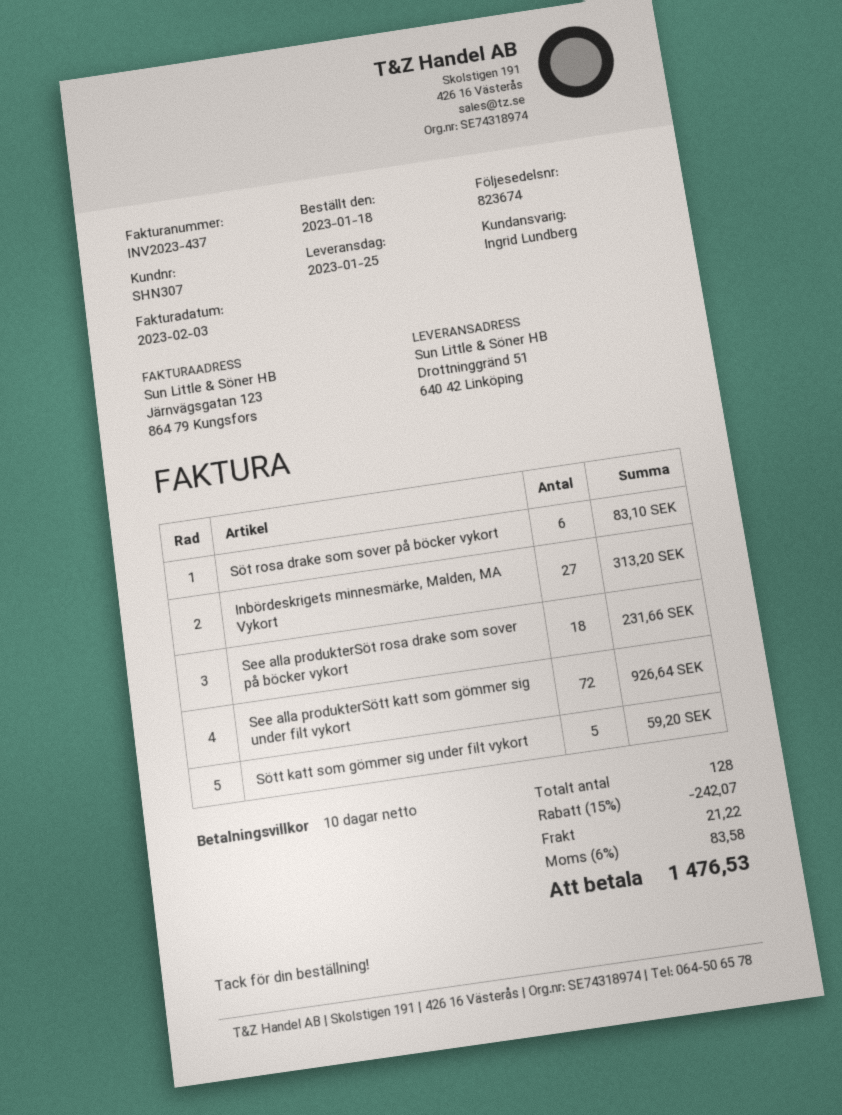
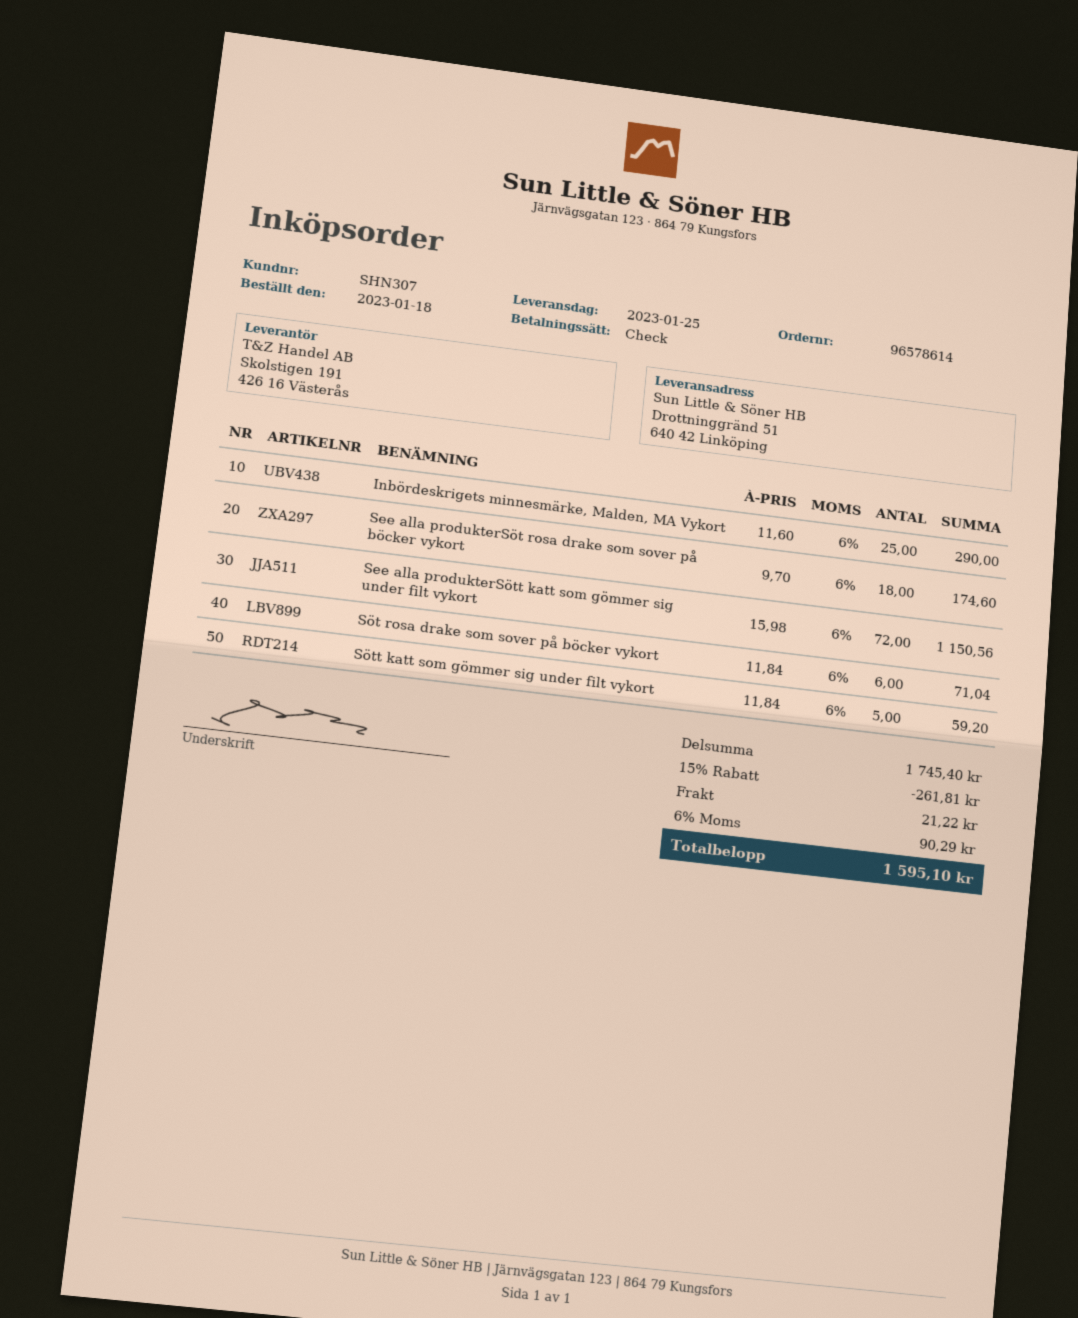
Söt rosa drake som sover på böcker vykort: 6 for 83.10 -> 6 for 71.04
Inbördeskrigets minnesmärke, Malden, MA Vykort: 27 for 313.20 -> 25 for 290.00
See alla produkterSöt rosa drake som sover på böcker vykort: 18 for 231.66 -> 18 for 174.60
See alla produkterSött katt som gömmer sig under filt vykort: 72 for 926.64 -> 72 for 1150.56
discount: 15% = 242.07 -> 15% = 261.81
tax: 6% = 83.58 -> 6% = 90.29
total: 1476.53 -> 1595.10

